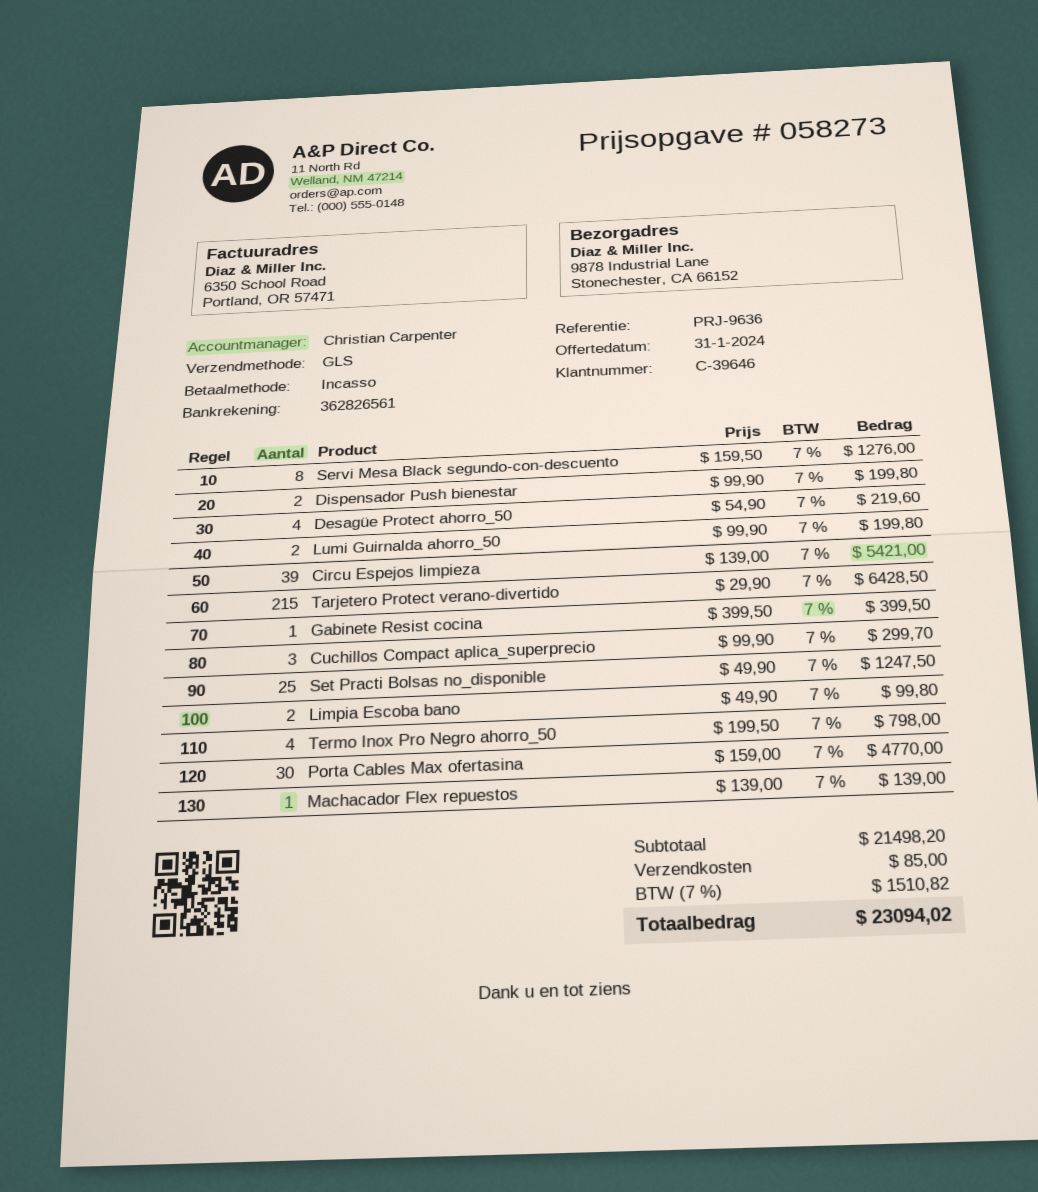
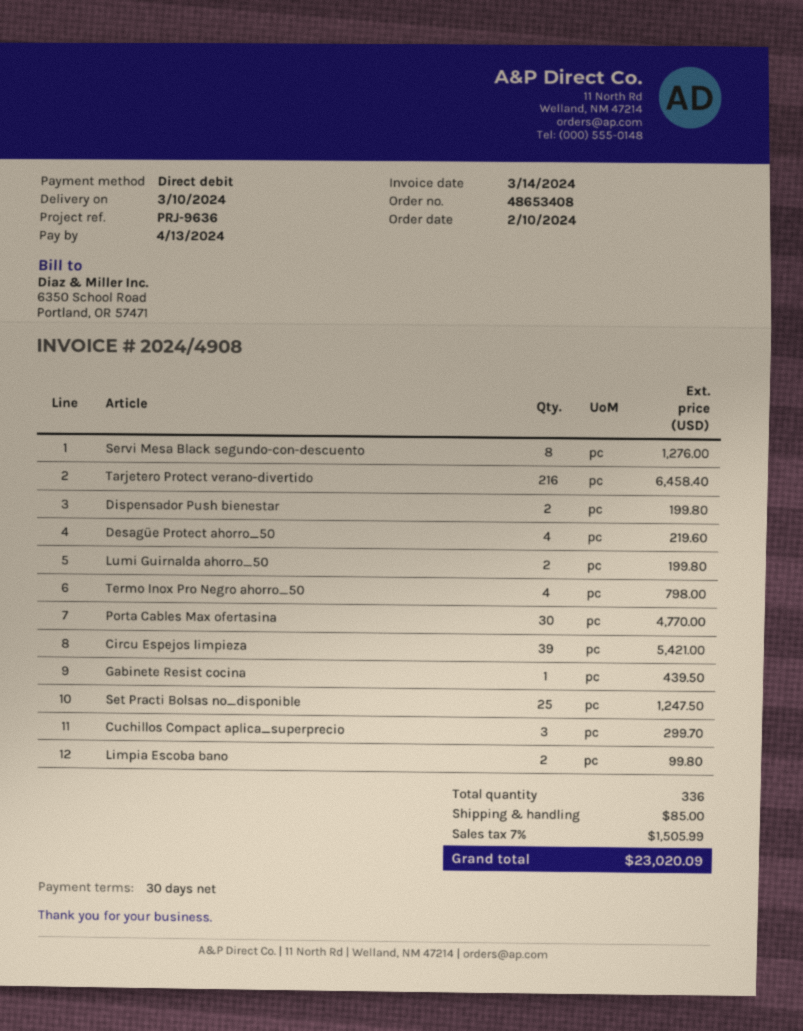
Tarjetero Protect verano-divertido: 215 for 6428.50 -> 216 for 6458.40
Gabinete Resist cocina: 1 for 399.50 -> 1 for 439.50
Machacador Flex repuestos: 1 for 139.00 -> none
tax: 7% = 1510.82 -> 7% = 1505.99
total: 23094.02 -> 23020.09

